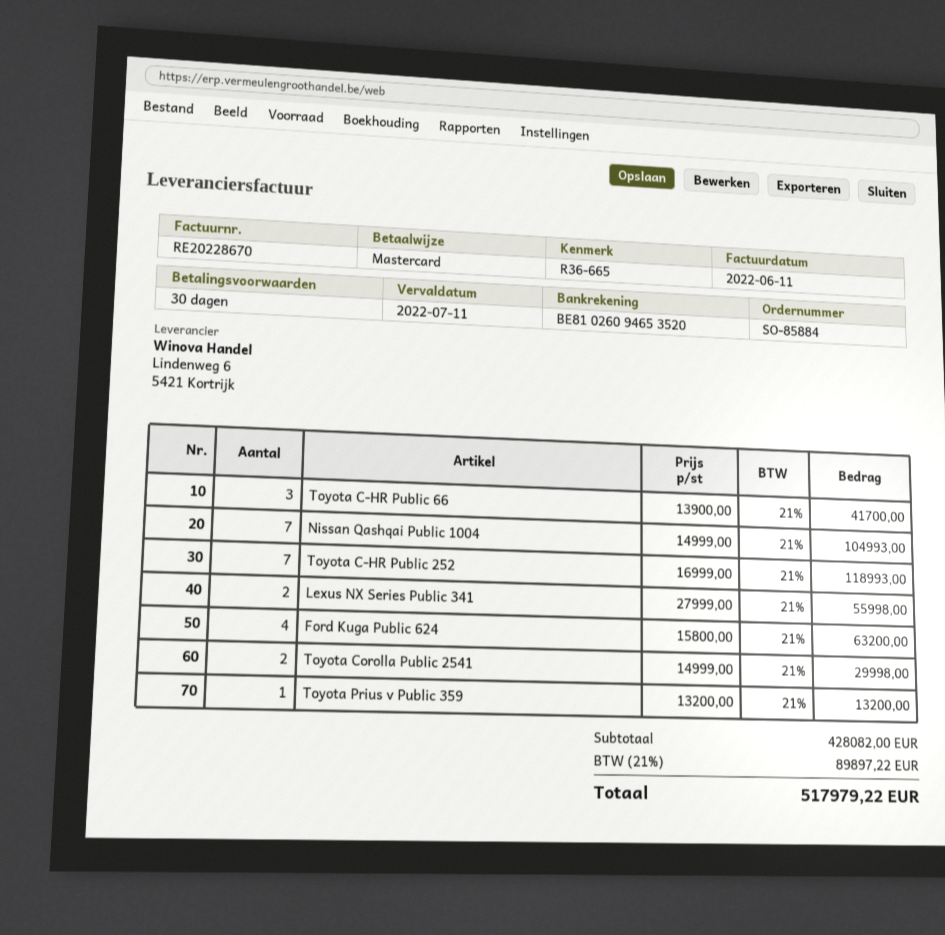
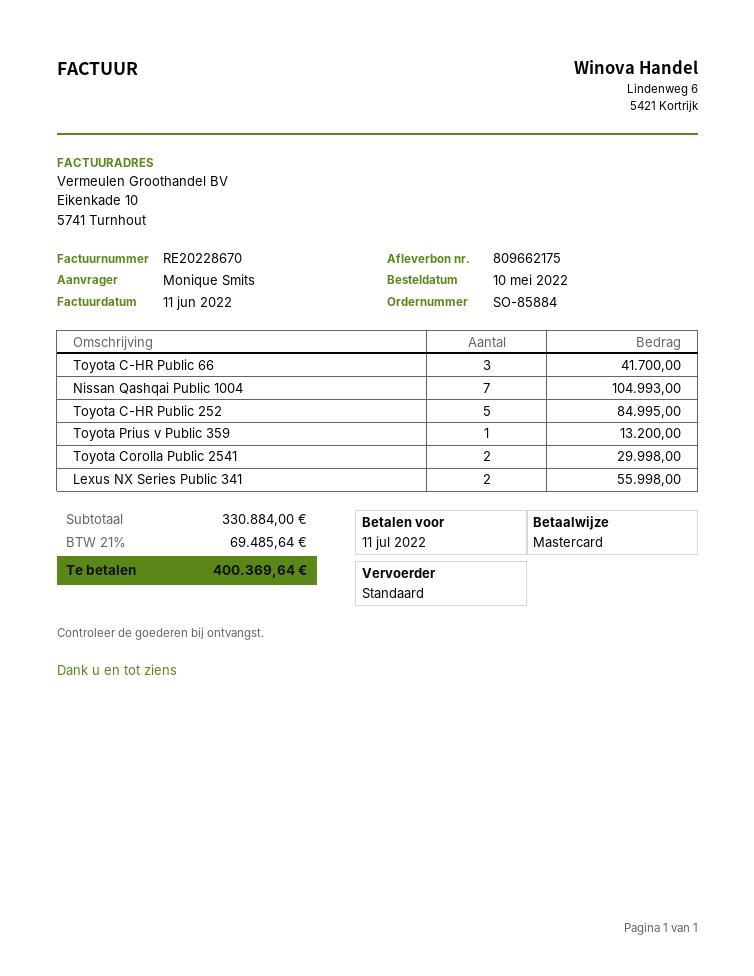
Toyota C-HR Public 252: 7 for 118993.00 -> 5 for 84995.00
Ford Kuga Public 624: 4 for 63200.00 -> none
subtotal: 428082.00 -> 330884.00
tax: 21% = 89897.22 -> 21% = 69485.64
total: 517979.22 -> 400369.64

